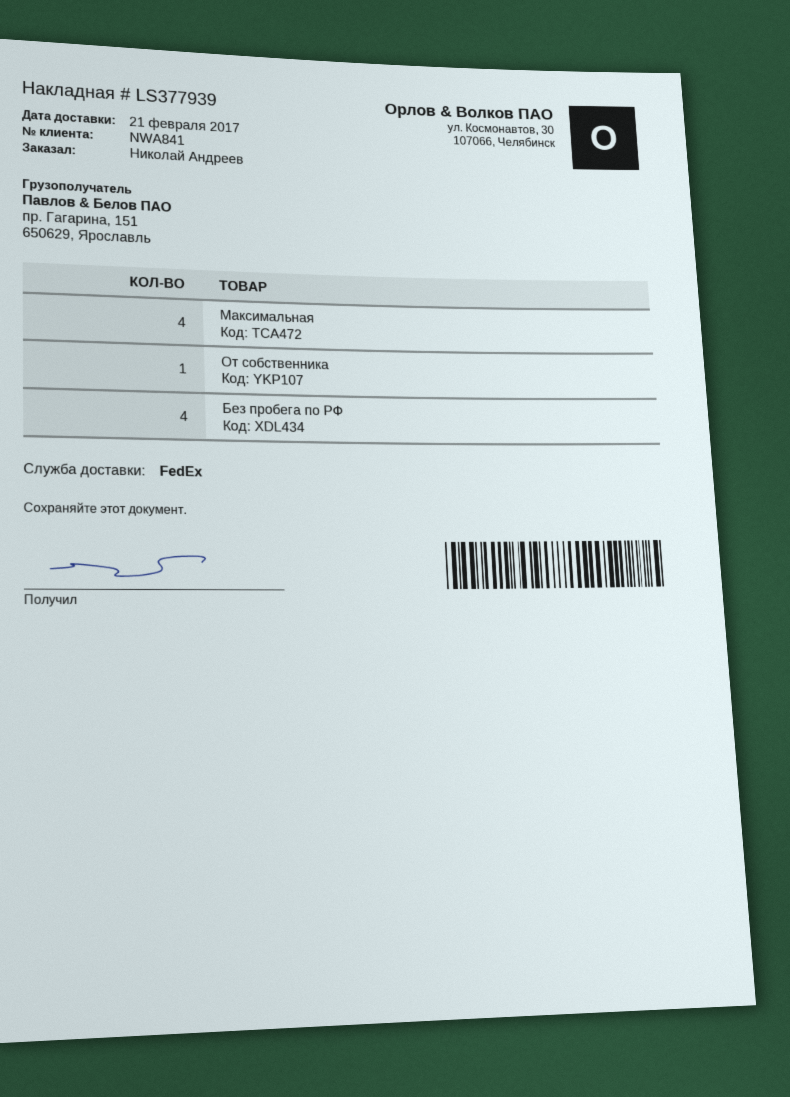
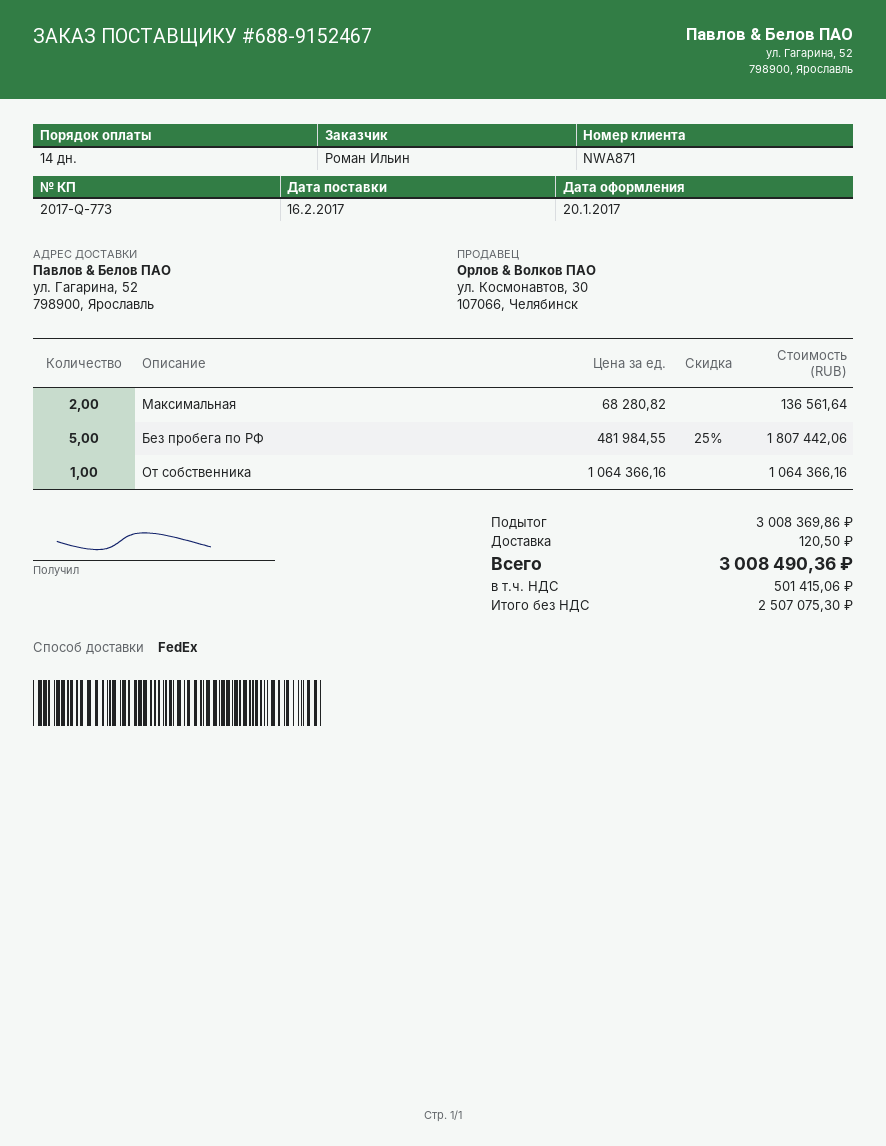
delivery date: 2017-02-21 -> 2017-02-16
customer number: NWA841 -> NWA871
ordered by: Николай Андреев -> Роман Ильин
ship to: пр. Гагарина, 151, 650629, Ярославль -> ул. Гагарина, 52, 798900, Ярославль
Максимальная: 4 -> 2
Без пробега по РФ: 4 -> 5

